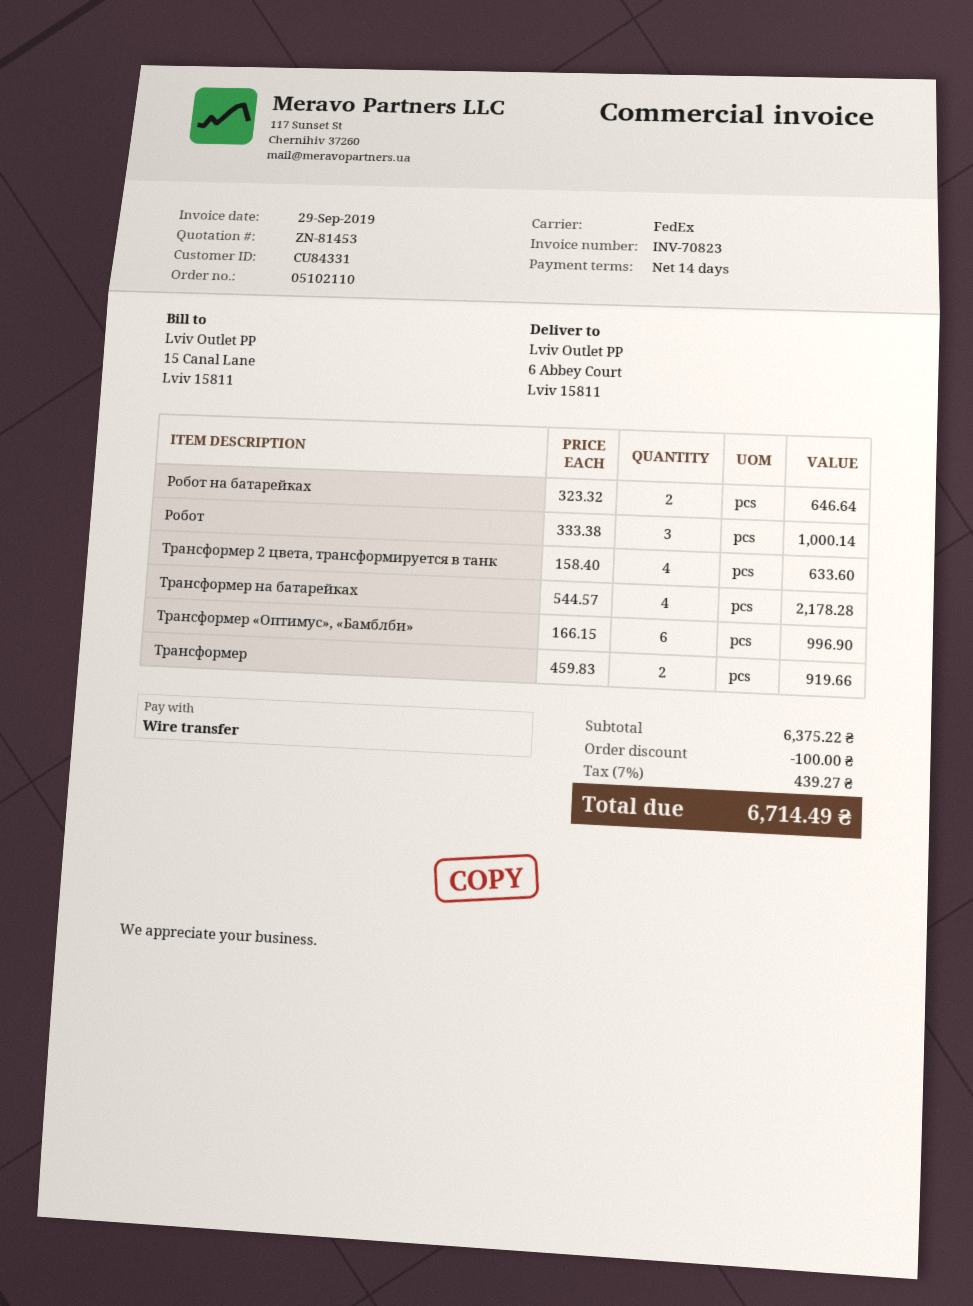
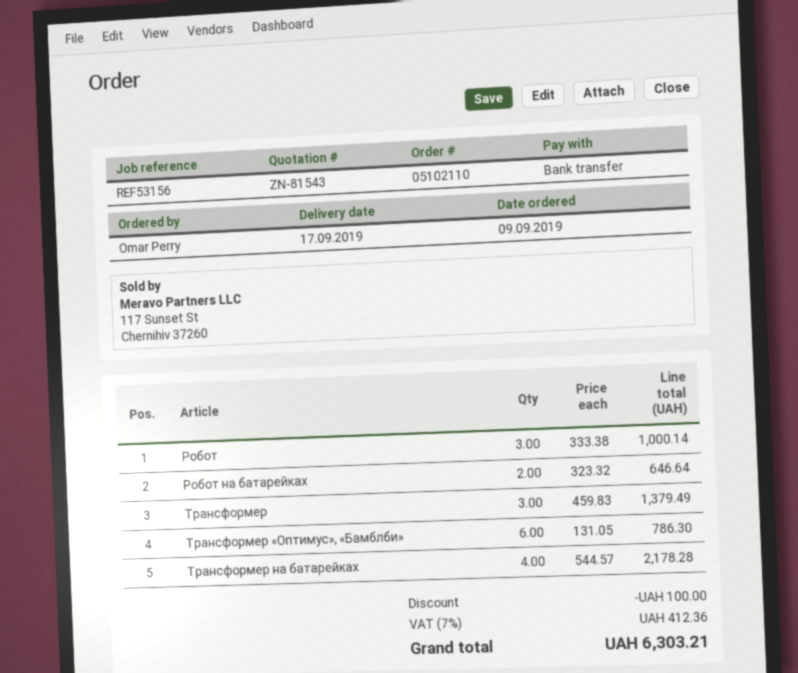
quote number: ZN-81453 -> ZN-81543
Трансформер 2 цвета, трансформируется в танк: 4 x 158.40 = 633.60 -> none
Трансформер «Оптимус», «Бамблби»: 6 x 166.15 = 996.90 -> 6 x 131.05 = 786.30
Трансформер: 2 x 459.83 = 919.66 -> 3 x 459.83 = 1379.49
tax: 7% = 439.27 -> 7% = 412.36
total: 6714.49 -> 6303.21

